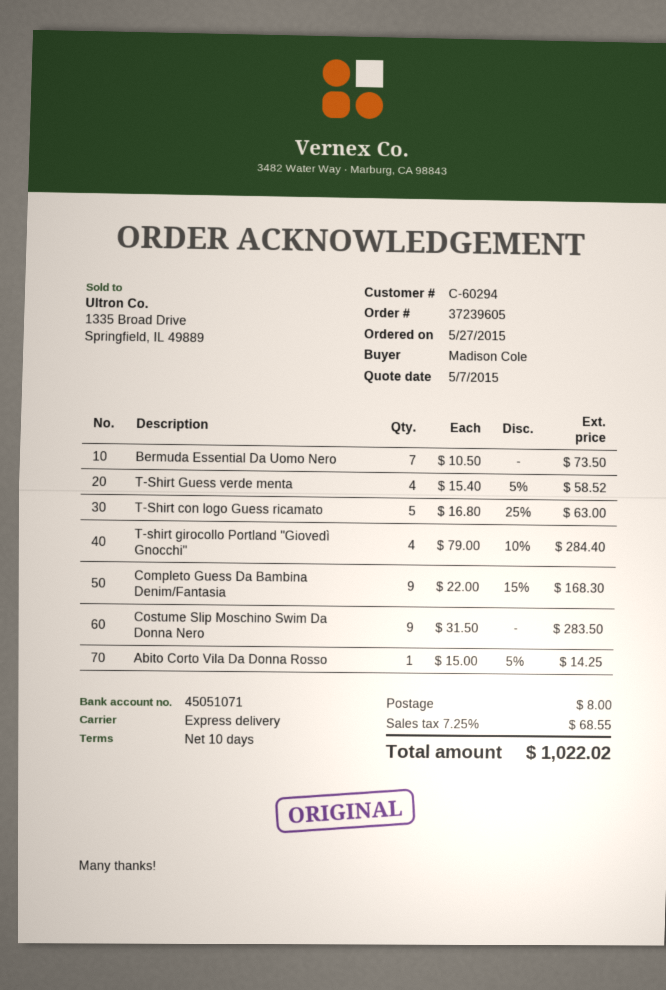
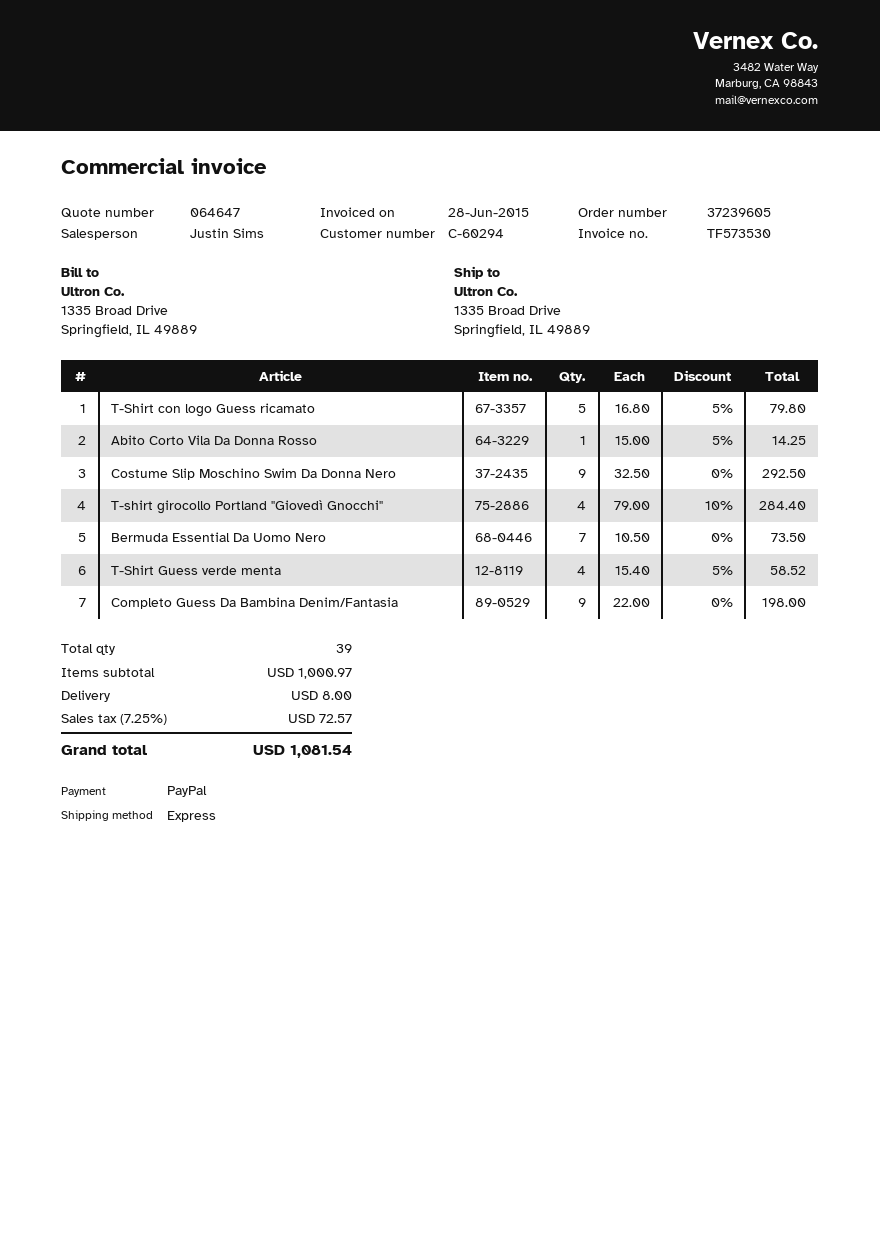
T-Shirt con logo Guess ricamato: 5 x 16.80 - 25% = 63.00 -> 5 x 16.80 - 5% = 79.80
Completo Guess Da Bambina Denim/Fantasia: 9 x 22.00 - 15% = 168.30 -> 9 x 22.00 = 198.00
Costume Slip Moschino Swim Da Donna Nero: 9 x 31.50 = 283.50 -> 9 x 32.50 = 292.50
tax: 7.25% = 68.55 -> 7.25% = 72.57
total: 1022.02 -> 1081.54

